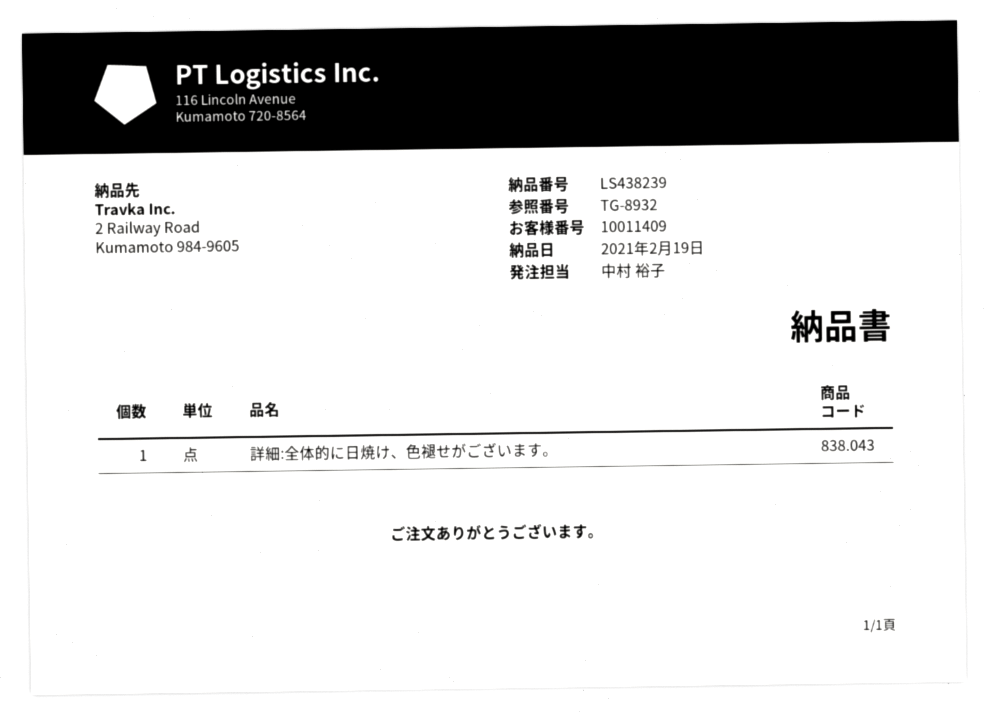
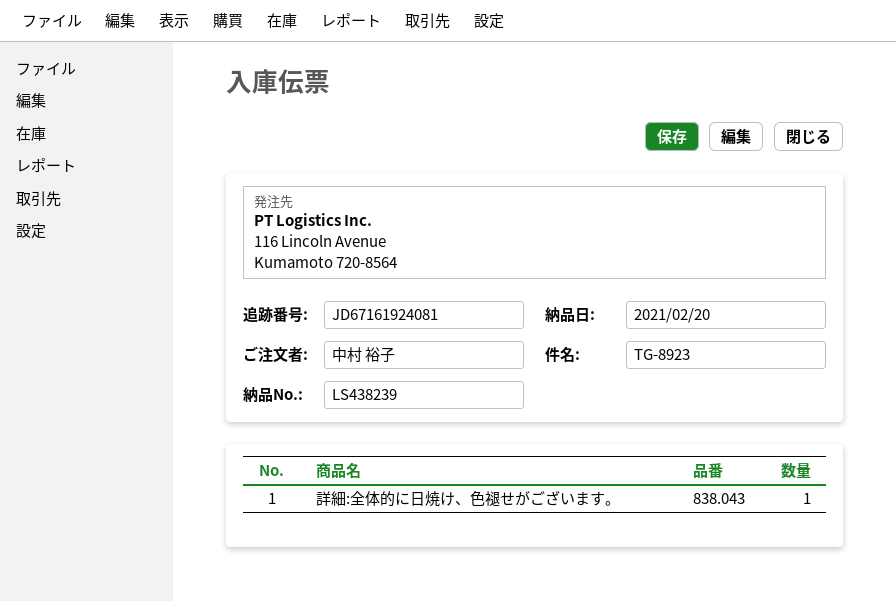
delivery date: 2021-02-19 -> 2021-02-20
reference: TG-8932 -> TG-8923

